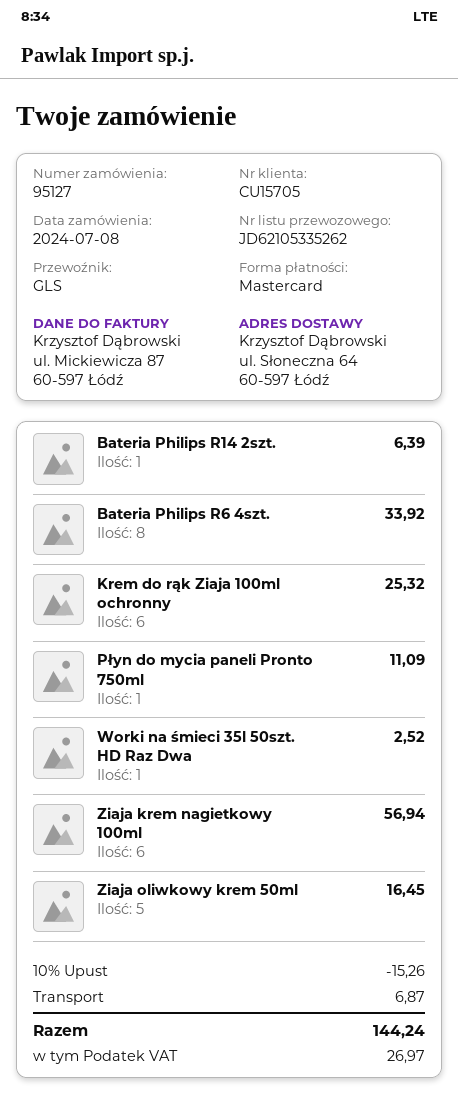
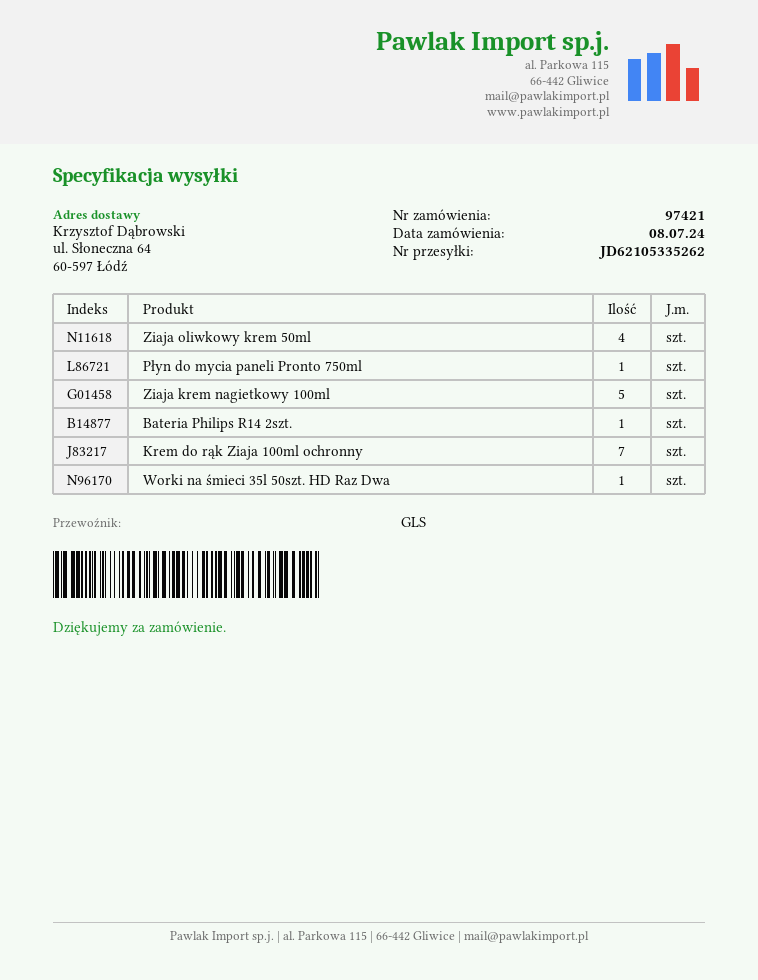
order number: 95127 -> 97421
Bateria Philips R6 4szt.: 8 -> none
Krem do rąk Ziaja 100ml ochronny: 6 -> 7
Ziaja krem nagietkowy 100ml: 6 -> 5
Ziaja oliwkowy krem 50ml: 5 -> 4

